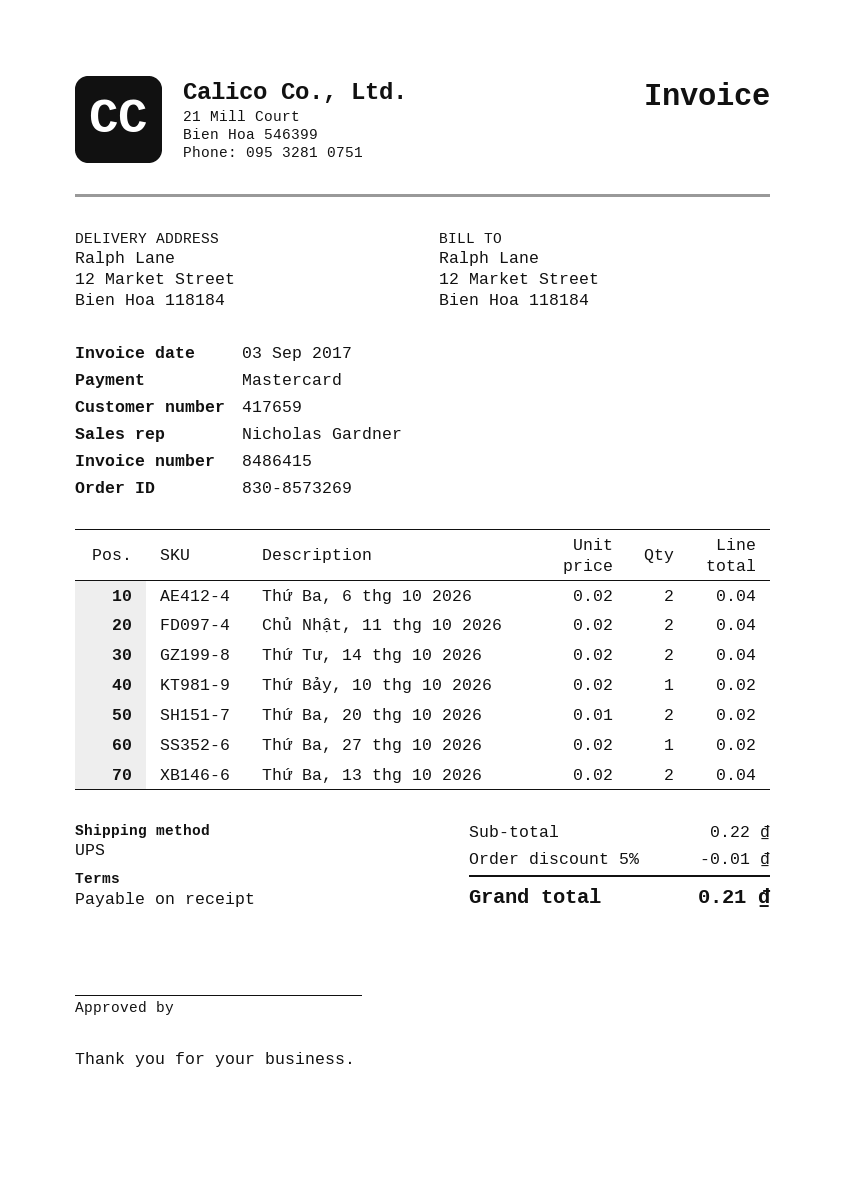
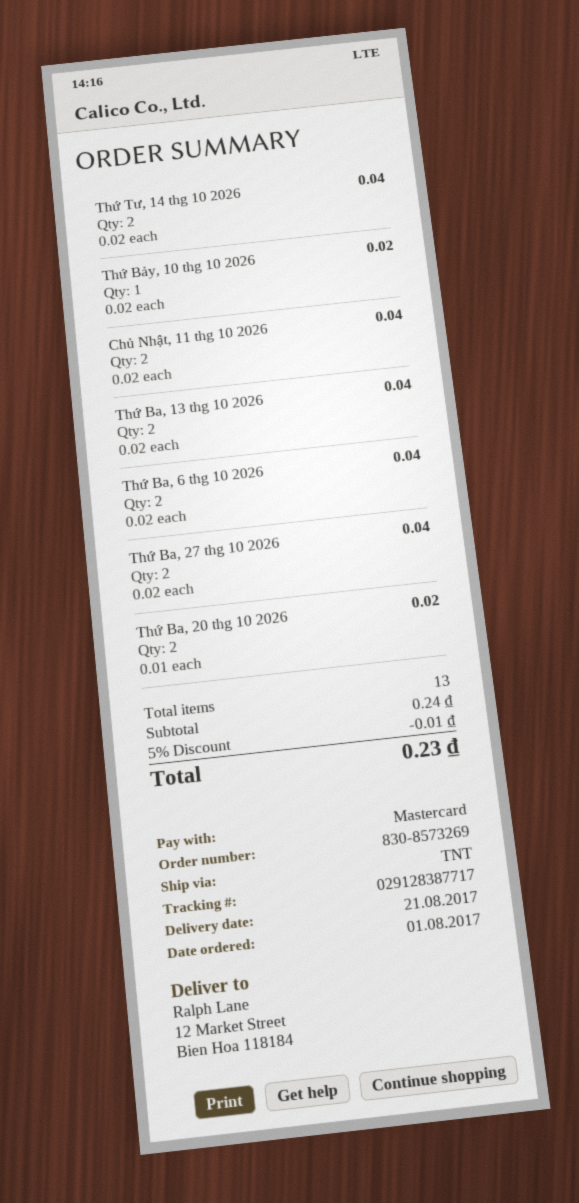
shipping method: UPS -> TNT
Thứ Ba, 27 thg 10 2026: 1 x 0.02 = 0.02 -> 2 x 0.02 = 0.04
subtotal: 0.22 -> 0.24
total: 0.21 -> 0.23

